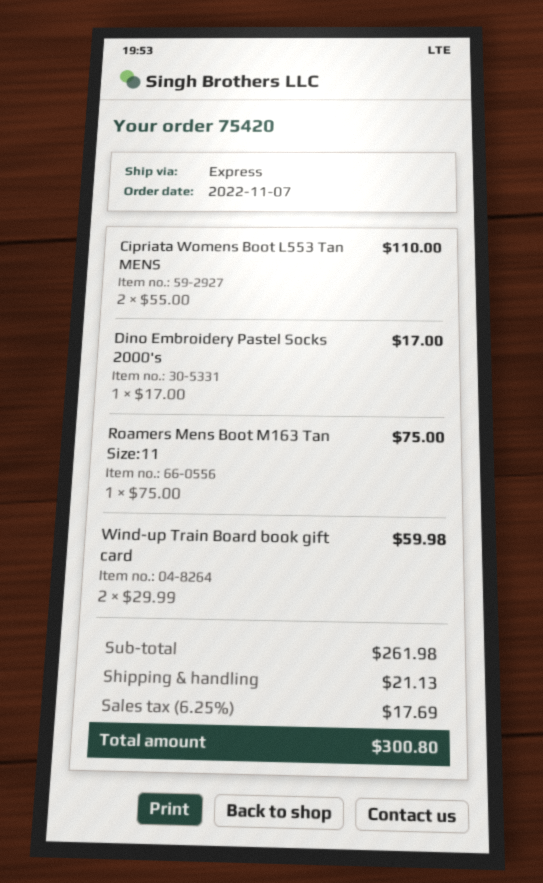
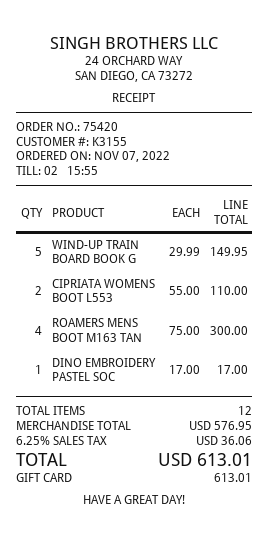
Roamers Mens Boot M163 Tan Size:11: 1 x 75.00 = 75.00 -> 4 x 75.00 = 300.00
Wind-up Train Board book gift card: 2 x 29.99 = 59.98 -> 5 x 29.99 = 149.95
subtotal: 261.98 -> 576.95
shipping: 21.13 -> none
tax: 6.25% = 17.69 -> 6.25% = 36.06
total: 300.80 -> 613.01

